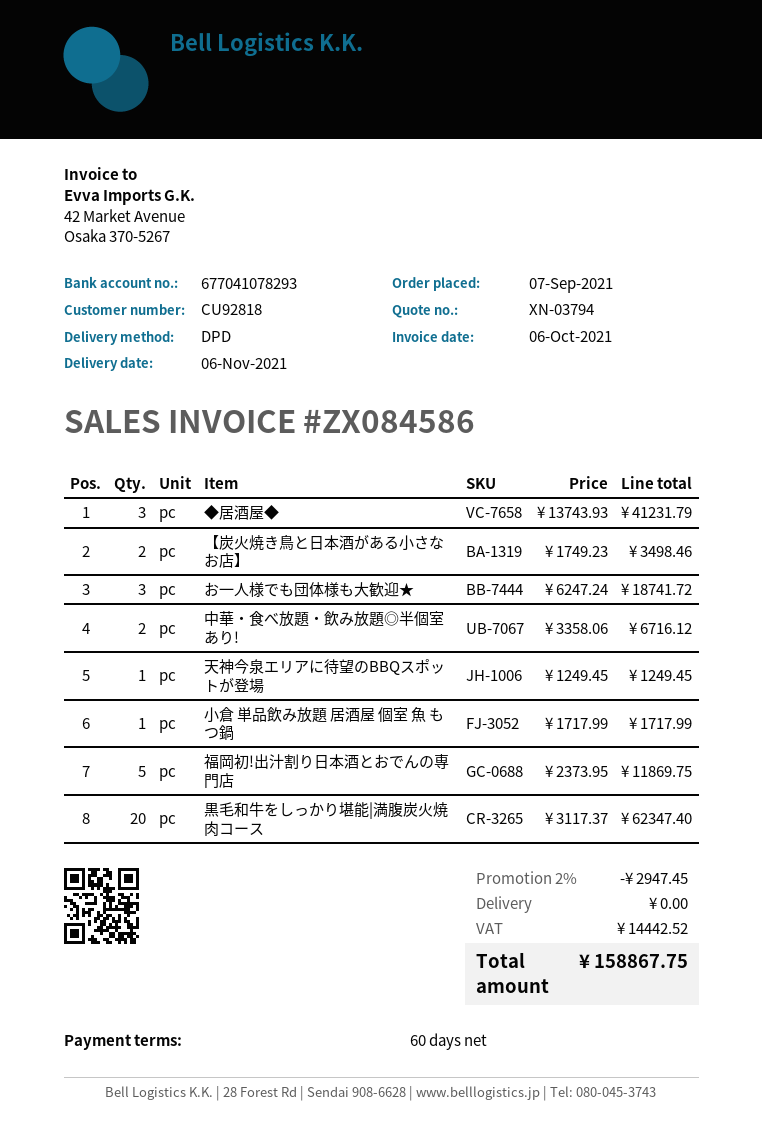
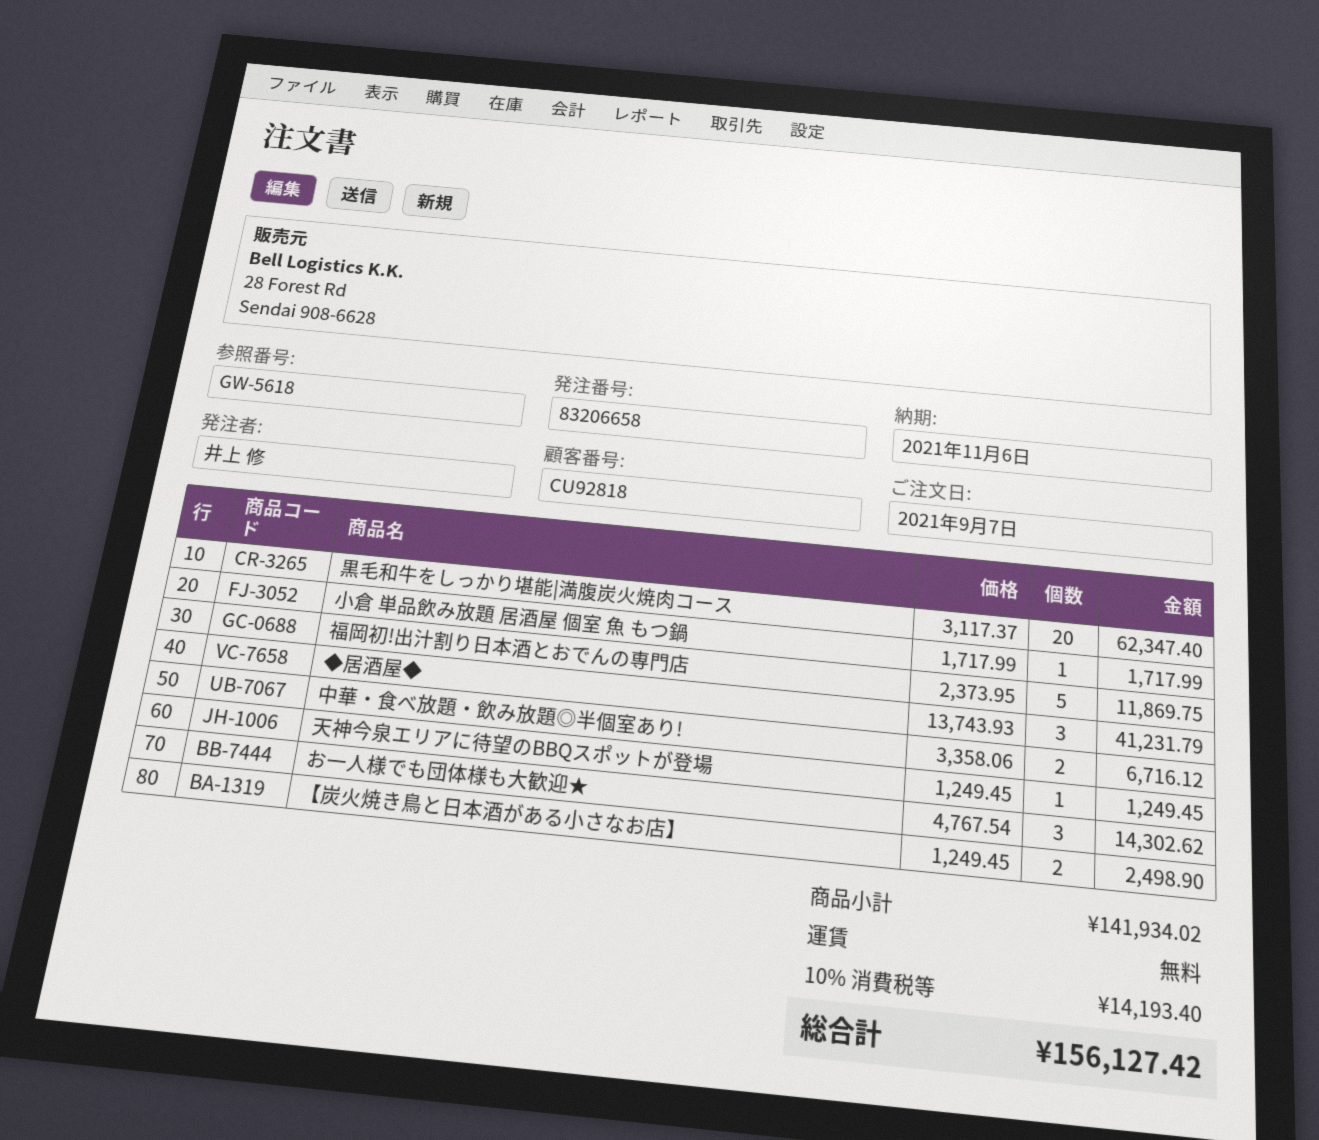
【炭火焼き鳥と日本酒がある小さなお店】: 2 x 1749.23 = 3498.46 -> 2 x 1249.45 = 2498.90
お一人様でも団体様も大歓迎★: 3 x 6247.24 = 18741.72 -> 3 x 4767.54 = 14302.62
discount: 2% = 2947.45 -> none
tax: 14442.52 -> 14193.40
total: 158867.75 -> 156127.42

